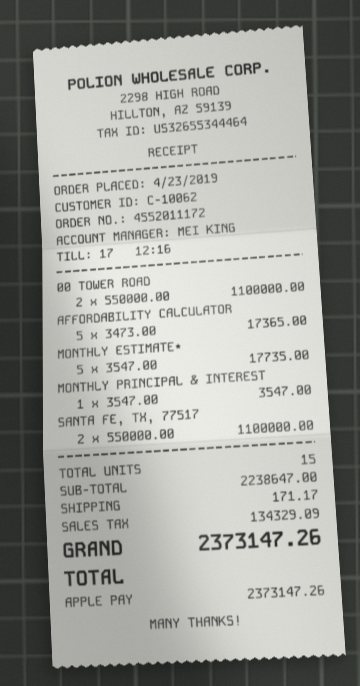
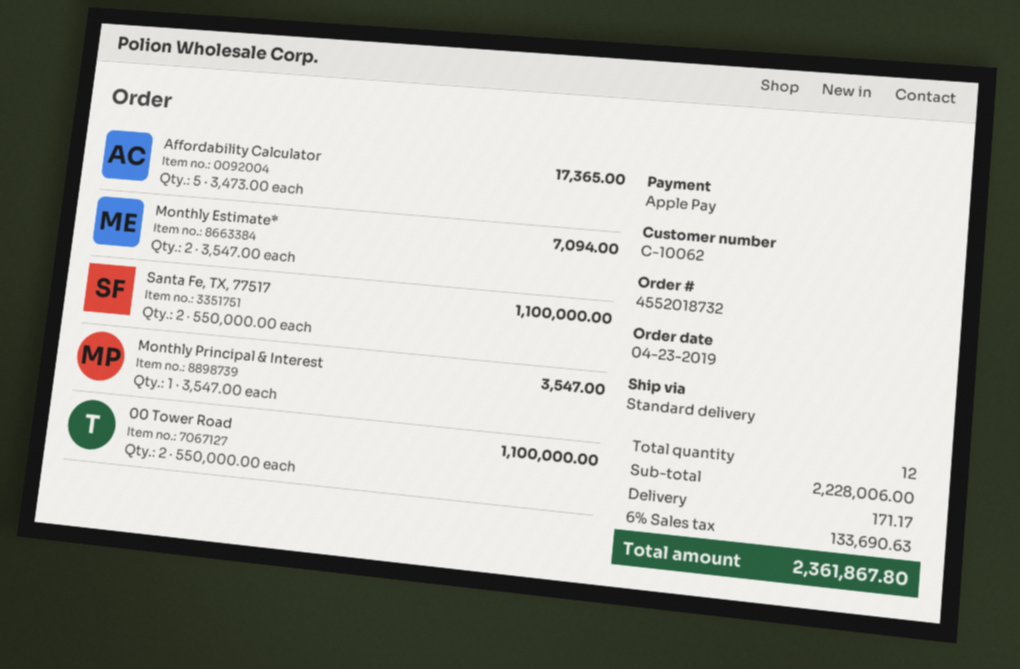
order number: 4552011172 -> 4552018732
MONTHLY ESTIMATE*: 5 x 3547.00 = 17735.00 -> 2 x 3547.00 = 7094.00
total quantity: 15 -> 12
subtotal: 2238647.00 -> 2228006.00
tax: 134329.09 -> 133690.63
total: 2373147.26 -> 2361867.80

